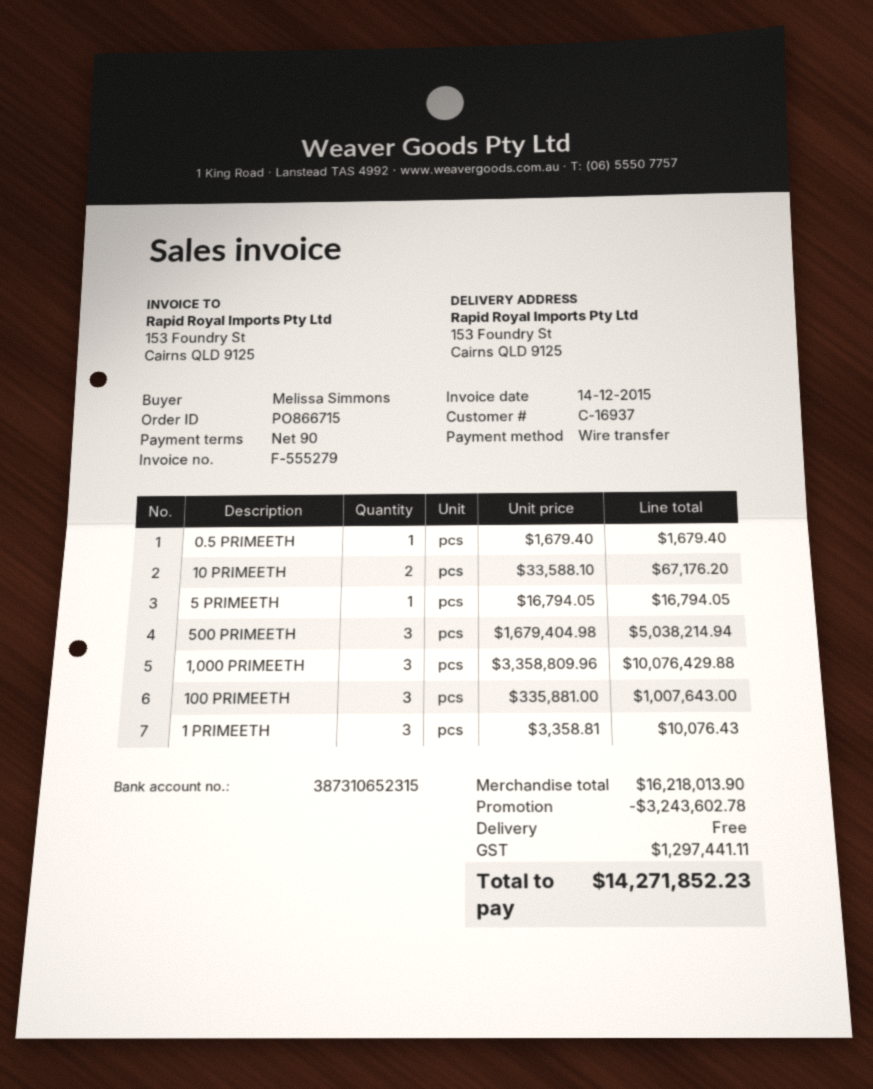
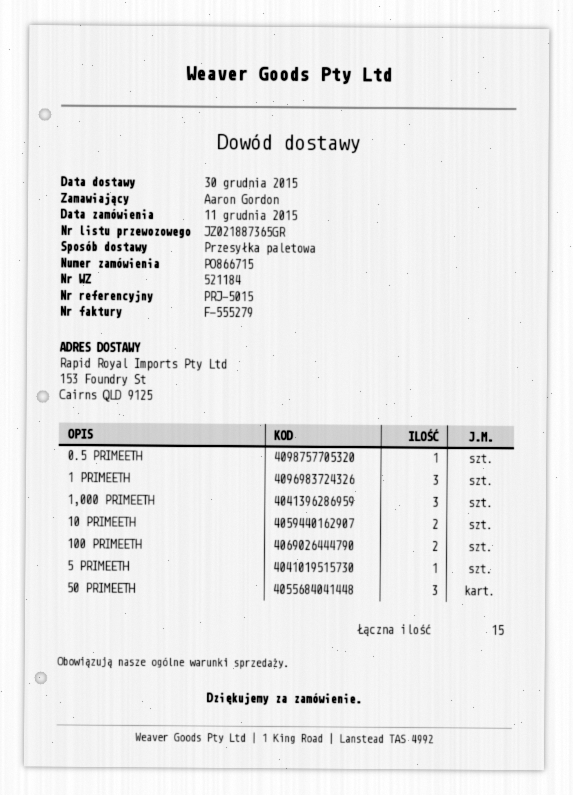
ordered by: Melissa Simmons -> Aaron Gordon
500 PRIMEETH: 3 -> none
100 PRIMEETH: 3 -> 2
50 PRIMEETH: none -> 3

